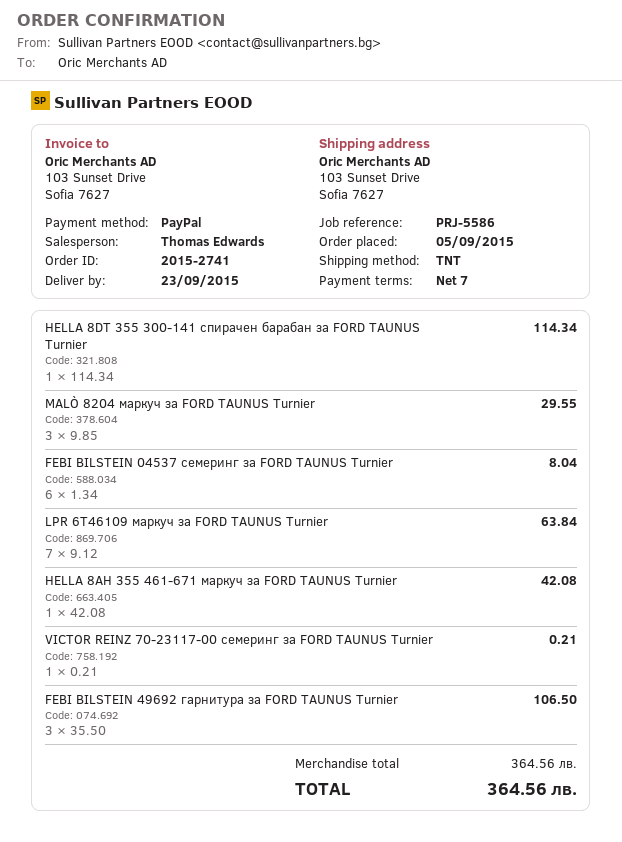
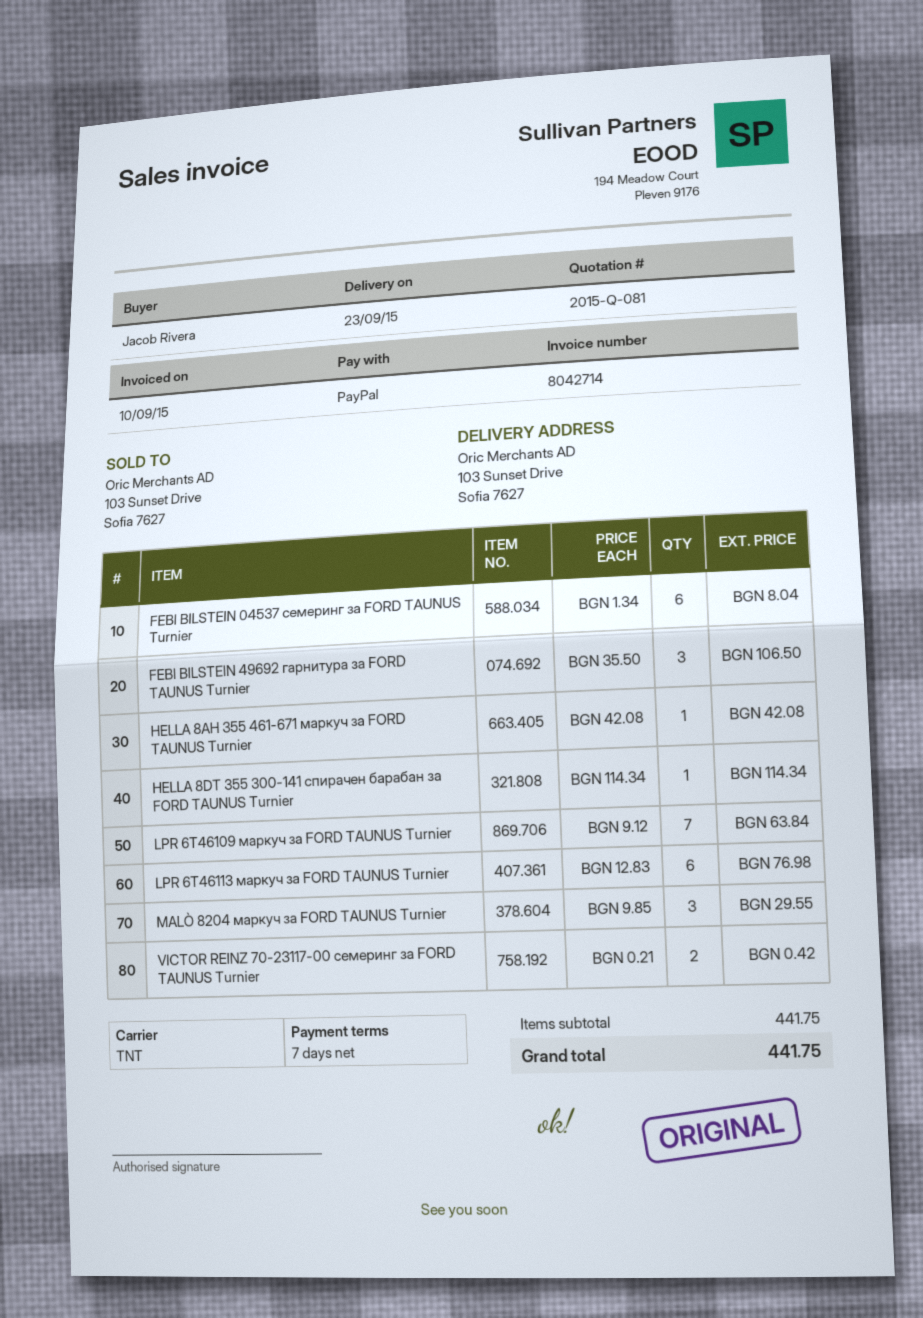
VICTOR REINZ 70-23117-00 семеринг за FORD TAUNUS Turnier: 1 x 0.21 = 0.21 -> 2 x 0.21 = 0.42
LPR 6T46113 маркуч за FORD TAUNUS Turnier: none -> 6 x 12.83 = 76.98
subtotal: 364.56 -> 441.75
total: 364.56 -> 441.75

